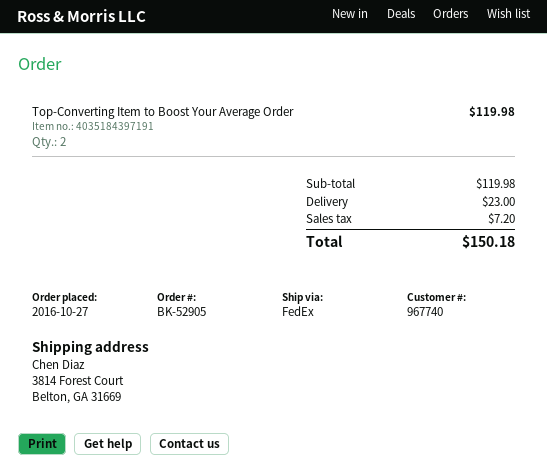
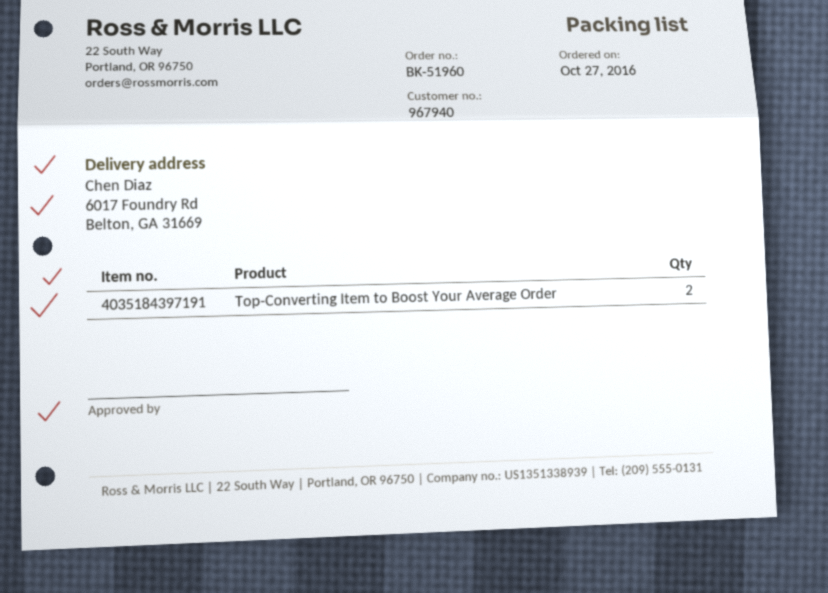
order number: BK-52905 -> BK-51960
customer number: 967740 -> 967940
ship to: 3814 Forest Court, Belton, GA 31669 -> 6017 Foundry Rd, Belton, GA 31669

